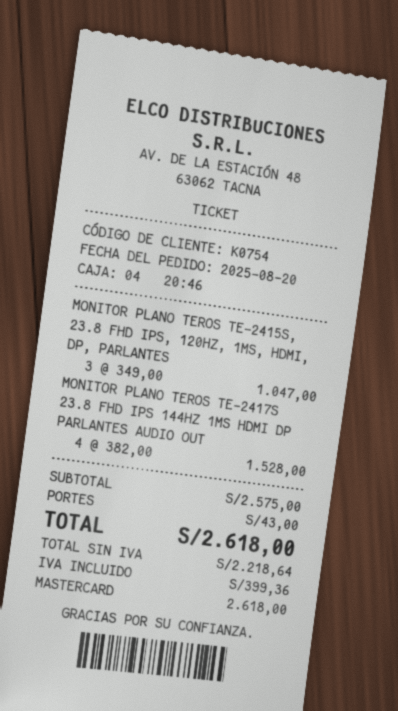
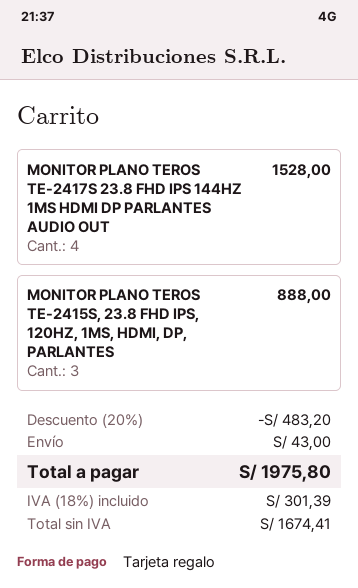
payment method: Mastercard -> gift card
MONITOR PLANO TEROS TE-2415S, 23.8 FHD IPS, 120HZ, 1MS, HDMI, DP, PARLANTES: 3 for 1047.00 -> 3 for 888.00
discount: none -> 20% = 483.20
net: 2218.64 -> 1674.41
tax: 399.36 -> 301.39
total: 2618.00 -> 1975.80

